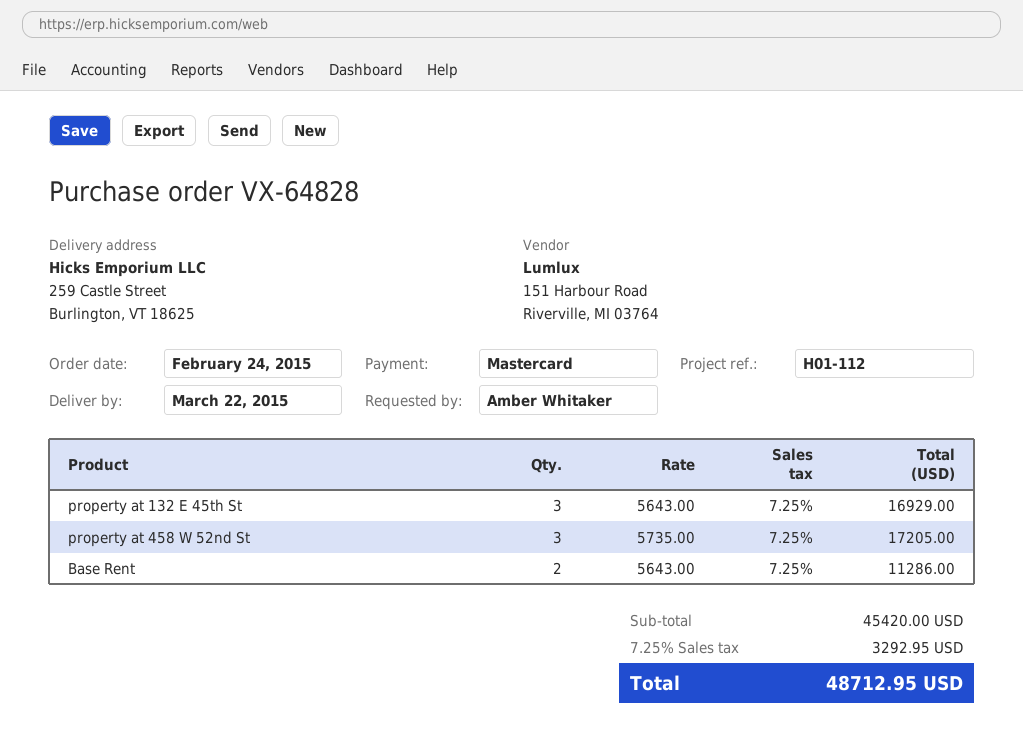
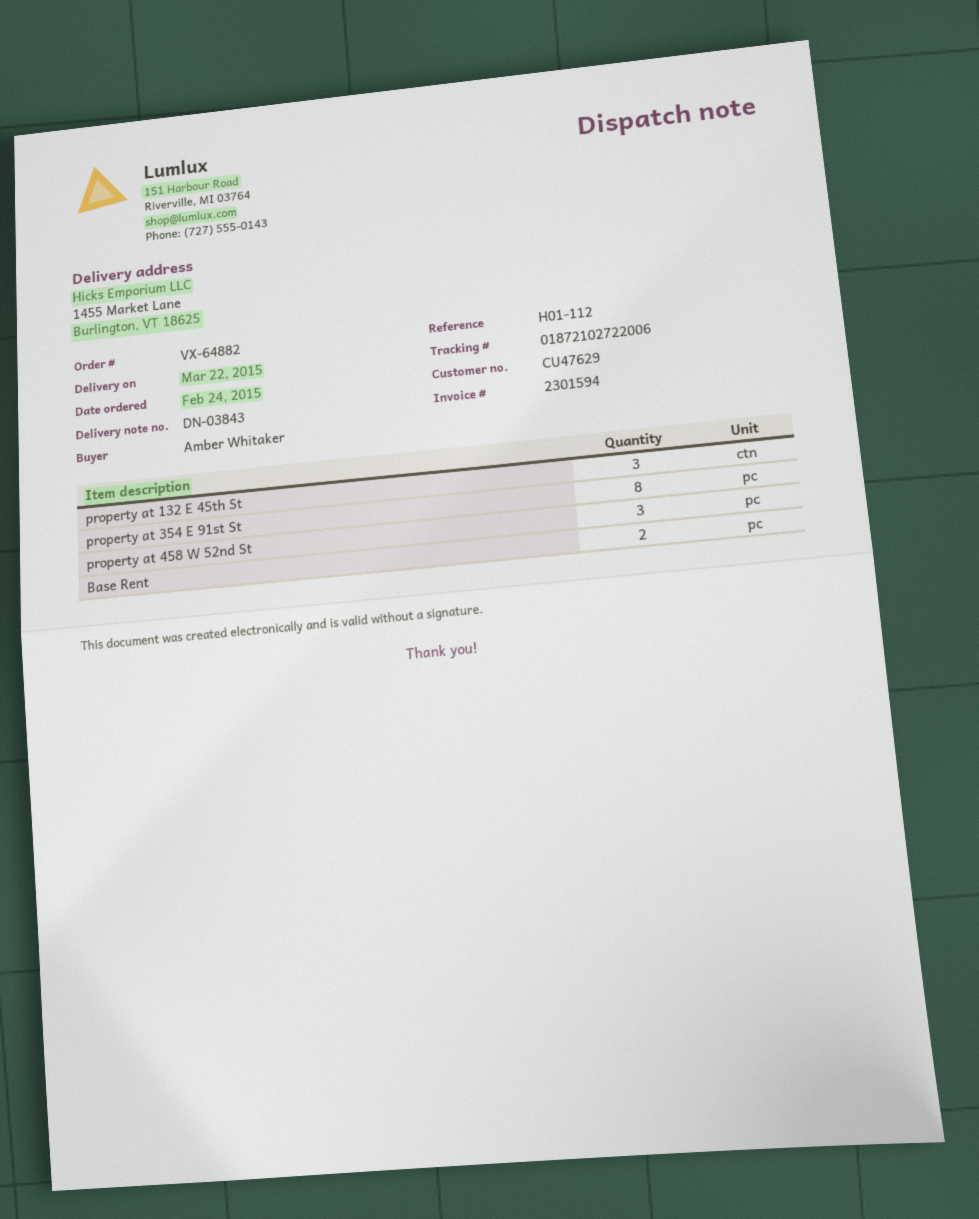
order number: VX-64828 -> VX-64882
ship to: 259 Castle Street, Burlington, VT 18625 -> 1455 Market Lane, Burlington, VT 18625
property at 354 E 91st St: none -> 8

